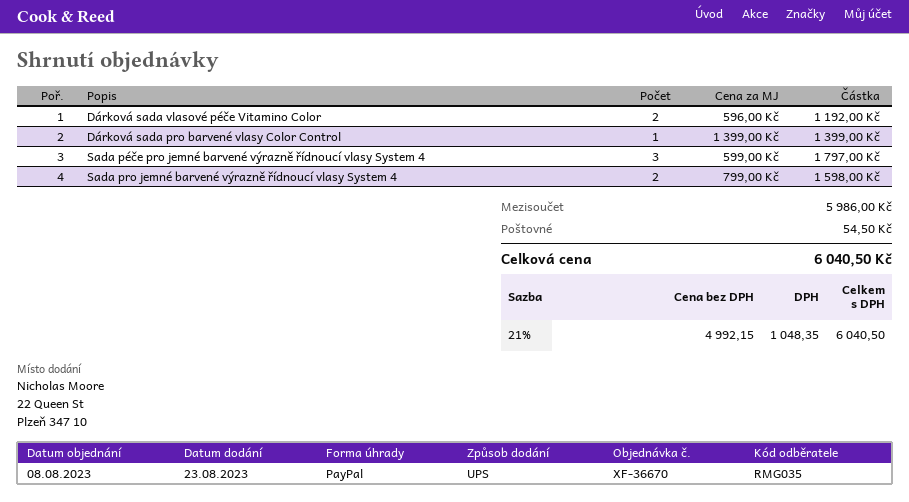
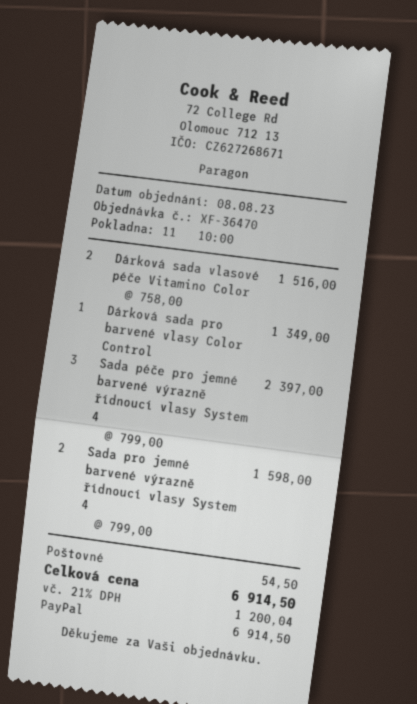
order number: XF-36670 -> XF-36470
Dárková sada vlasové péče Vitamino Color: 2 x 596.00 = 1192.00 -> 2 x 758.00 = 1516.00
Dárková sada pro barvené vlasy Color Control: 1 x 1399.00 = 1399.00 -> 1 x 1349.00 = 1349.00
Sada péče pro jemné barvené výrazně řídnoucí vlasy System 4: 3 x 599.00 = 1797.00 -> 3 x 799.00 = 2397.00
tax: 21% = 1048.35 -> 21% = 1200.04
total: 6040.50 -> 6914.50

